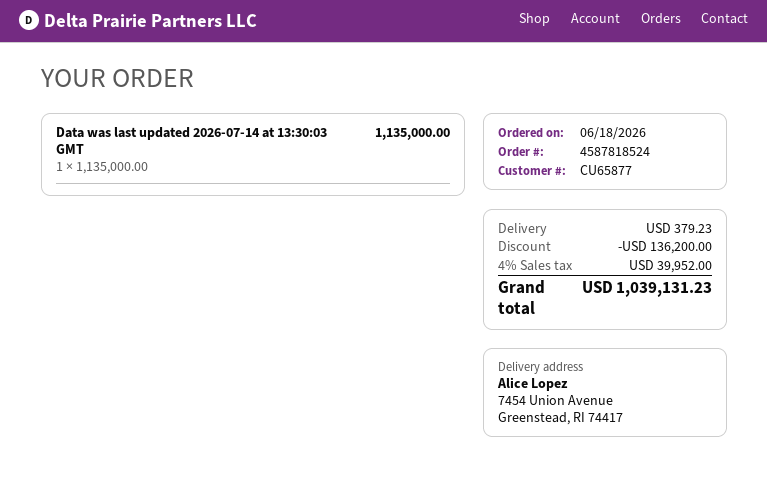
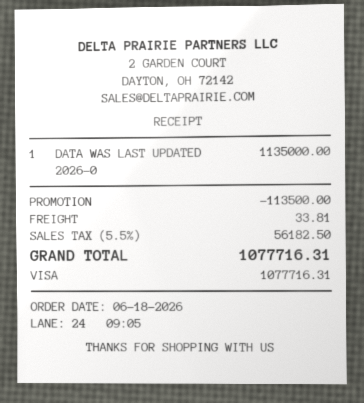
discount: 136200.00 -> 113500.00
shipping: 379.23 -> 33.81
tax: 4% = 39952.00 -> 5.5% = 56182.50
total: 1039131.23 -> 1077716.31

